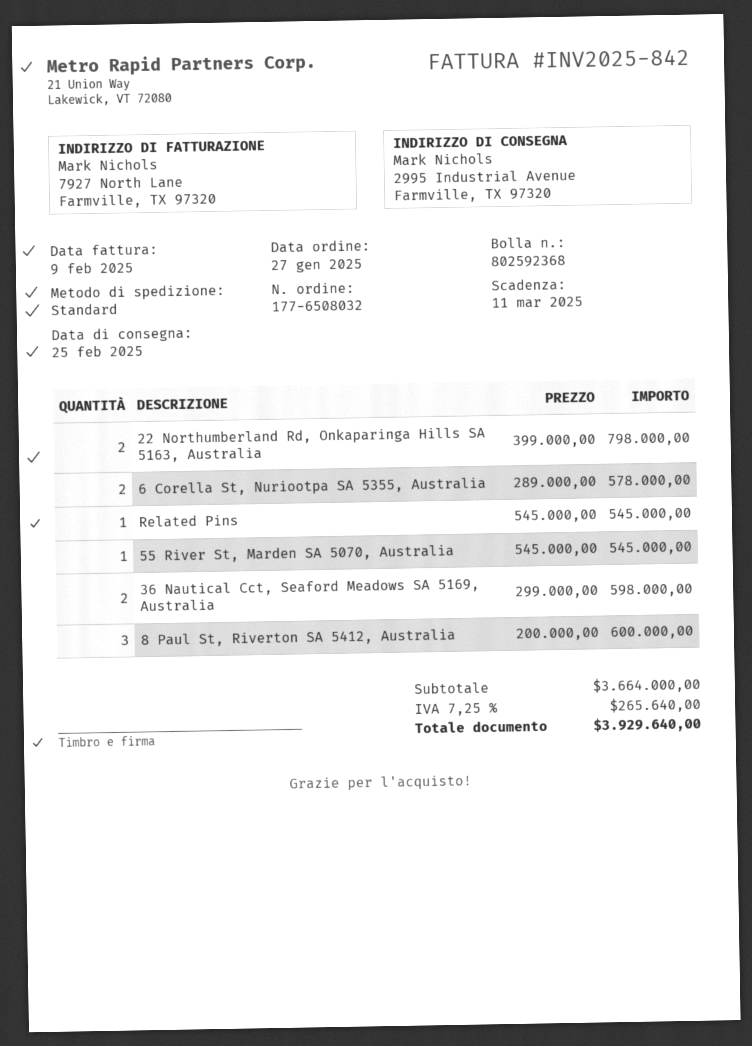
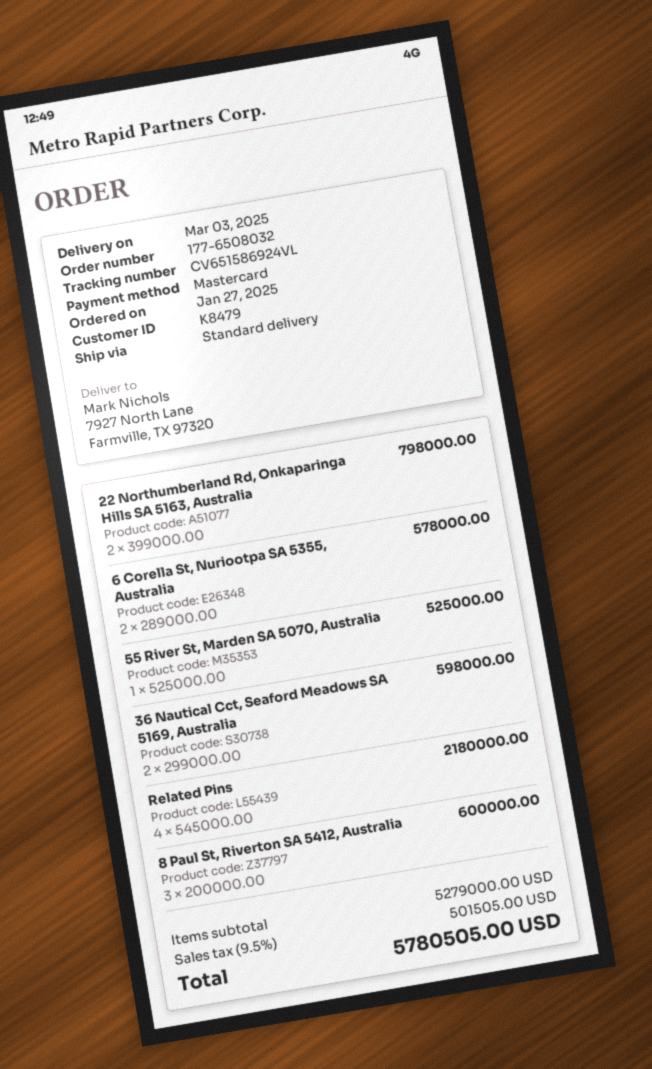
delivery date: 2025-02-25 -> 2025-03-03
ship to: 2995 Industrial Avenue, Farmville, TX 97320 -> 7927 North Lane, Farmville, TX 97320
Related Pins: 1 x 545000.00 = 545000.00 -> 4 x 545000.00 = 2180000.00
55 River St, Marden SA 5070, Australia: 1 x 545000.00 = 545000.00 -> 1 x 525000.00 = 525000.00
subtotal: 3664000.00 -> 5279000.00
tax: 7.25% = 265640.00 -> 9.5% = 501505.00
total: 3929640.00 -> 5780505.00

